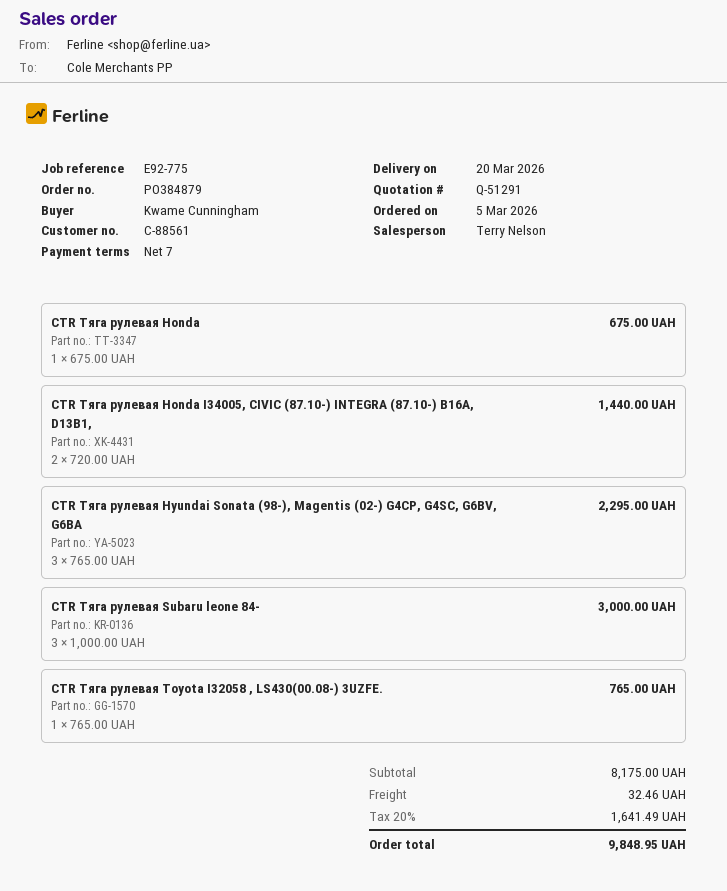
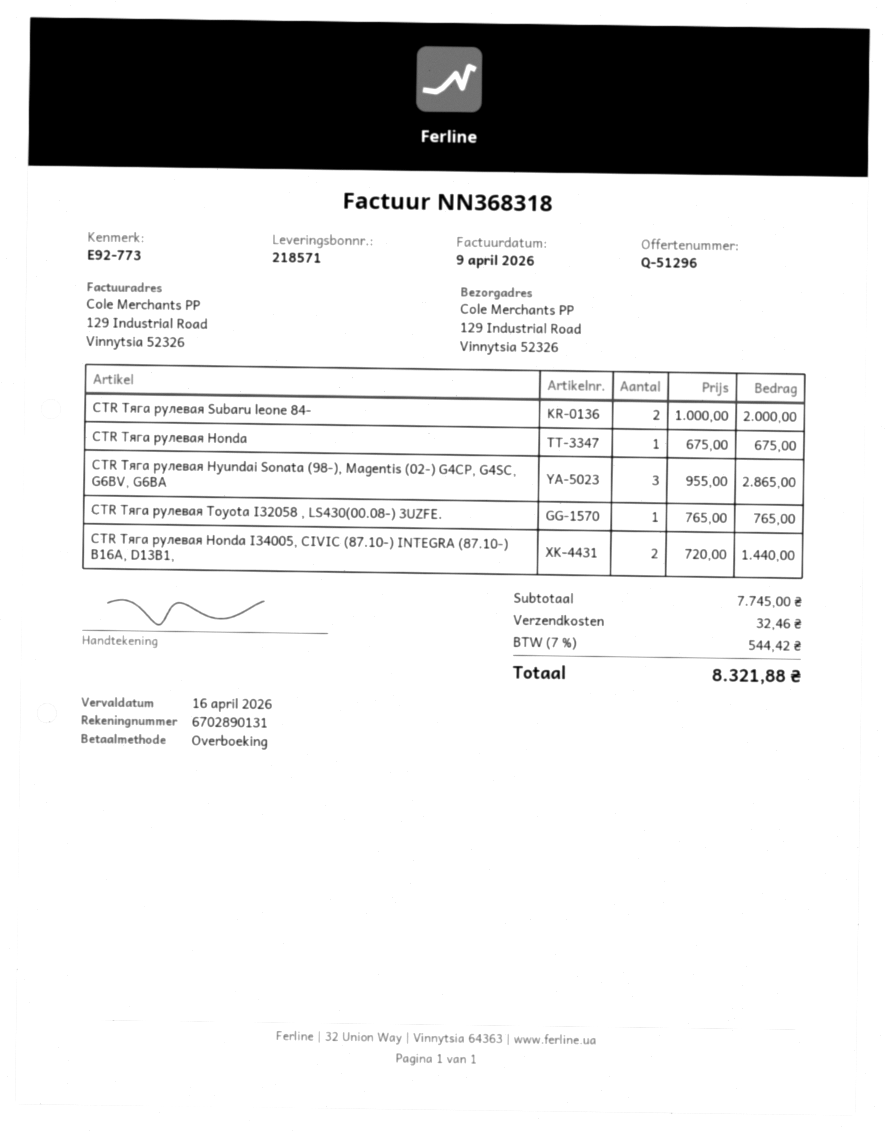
quote number: Q-51291 -> Q-51296
reference: E92-775 -> E92-773
CTR Тяга рулевая Hyundai Sonata (98-), Magentis (02-) G4CP, G4SC, G6BV, G6BA: 3 x 765.00 = 2295.00 -> 3 x 955.00 = 2865.00
CTR Тяга рулевая Subaru leone 84-: 3 x 1000.00 = 3000.00 -> 2 x 1000.00 = 2000.00
subtotal: 8175.00 -> 7745.00
tax: 20% = 1641.49 -> 7% = 544.42
total: 9848.95 -> 8321.88

